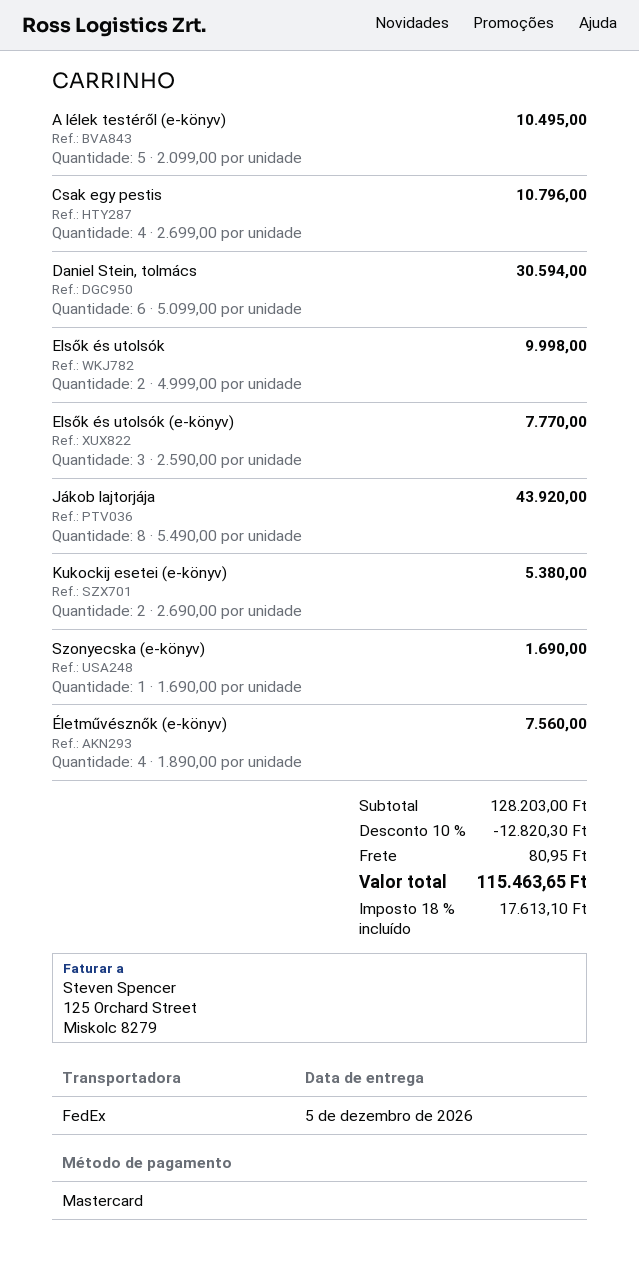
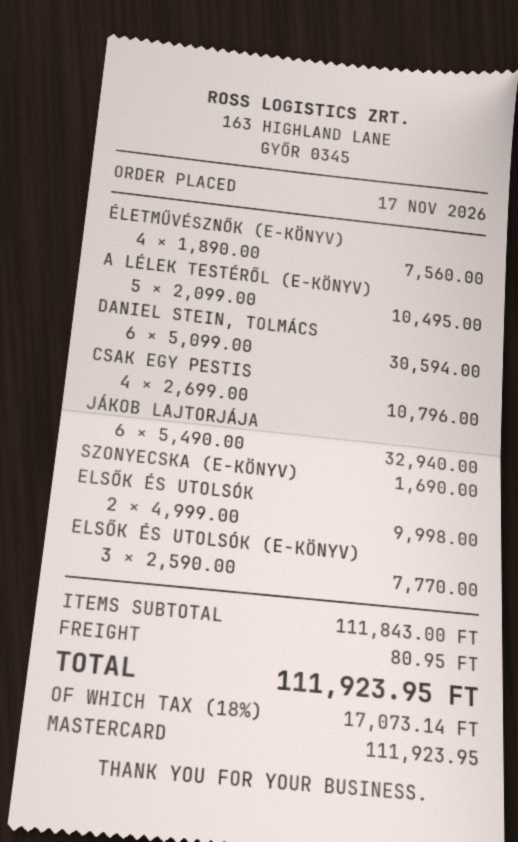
Jákob lajtorjája: 8 x 5490.00 = 43920.00 -> 6 x 5490.00 = 32940.00
Kukockij esetei (e-könyv): 2 x 2690.00 = 5380.00 -> none
subtotal: 128203.00 -> 111843.00
discount: 10% = 12820.30 -> none
tax: 18% = 17613.10 -> 18% = 17073.14
total: 115463.65 -> 111923.95

